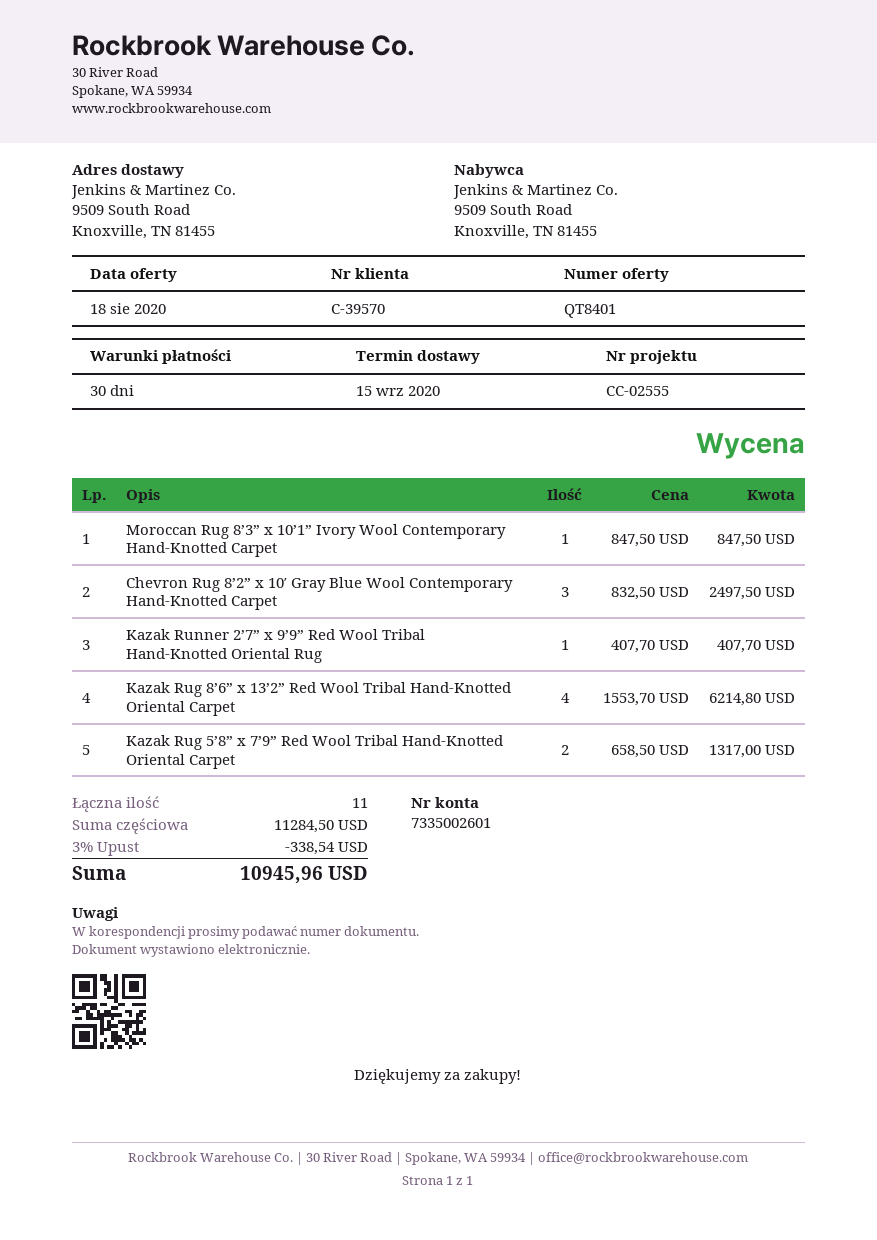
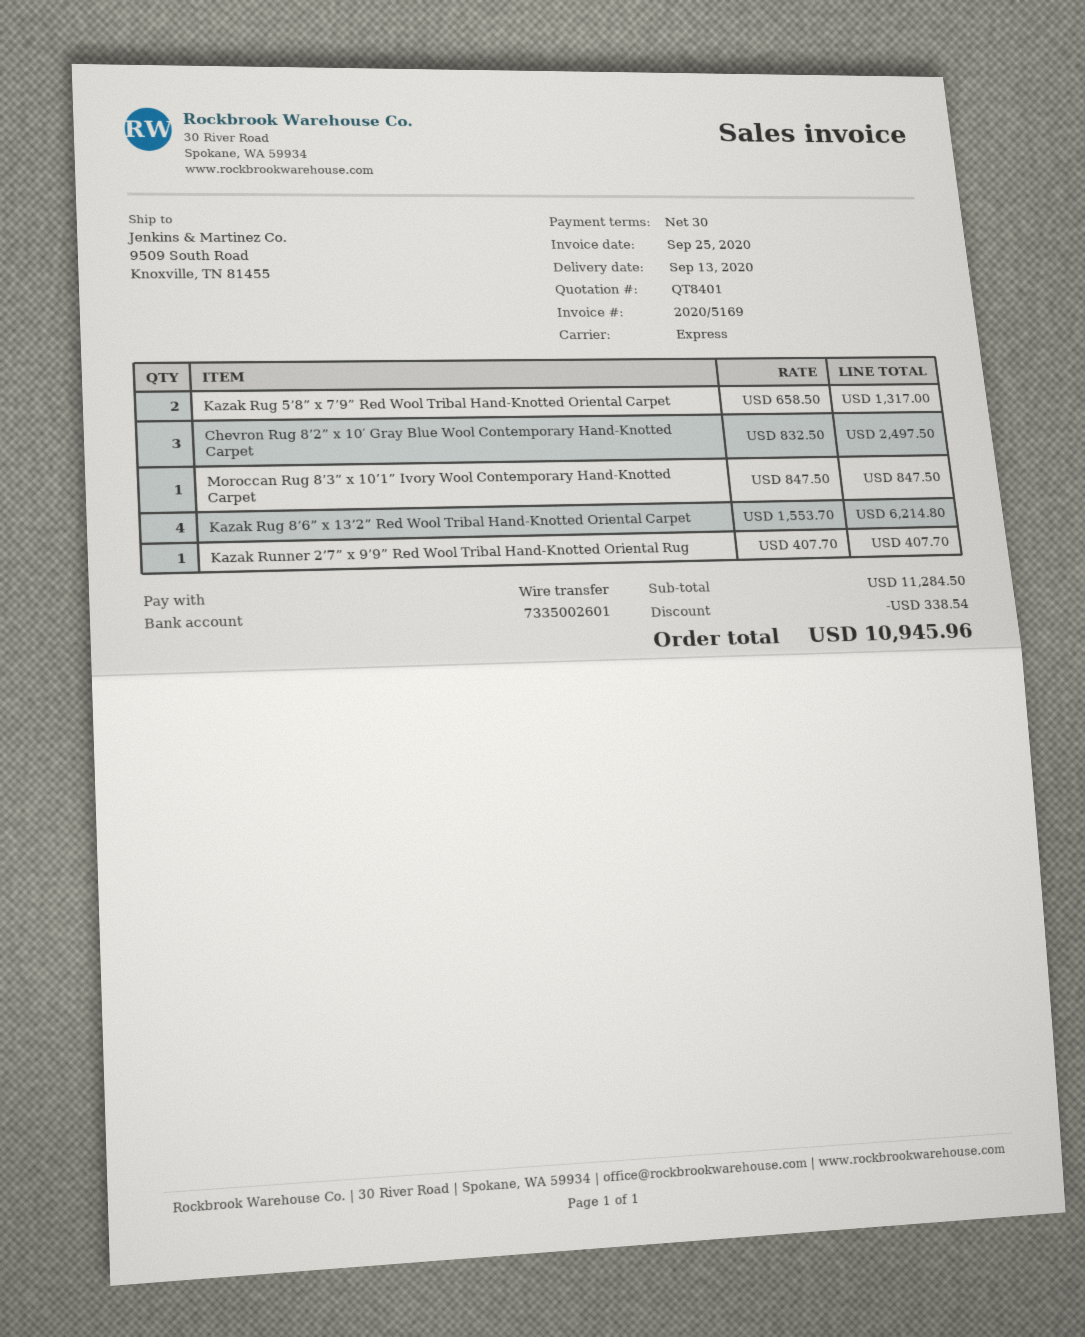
delivery date: 2020-09-15 -> 2020-09-13

